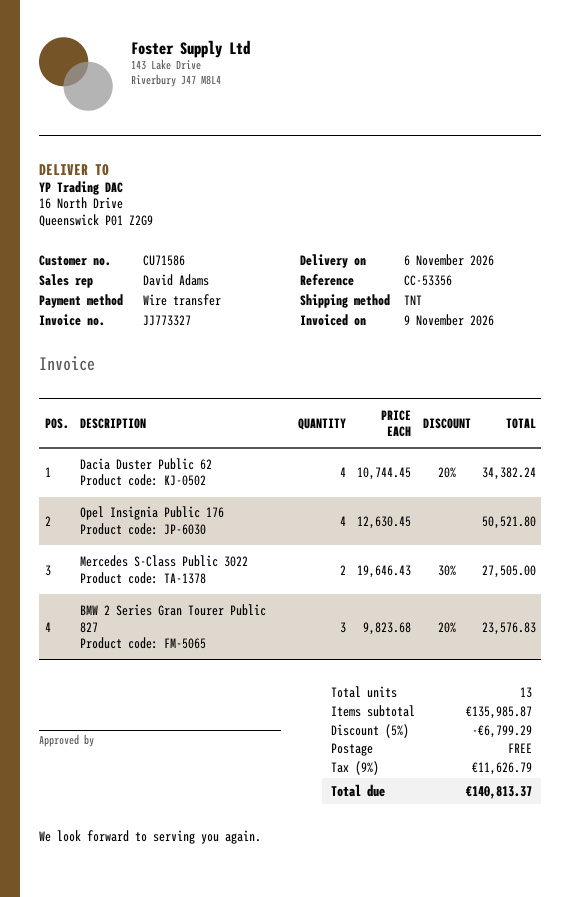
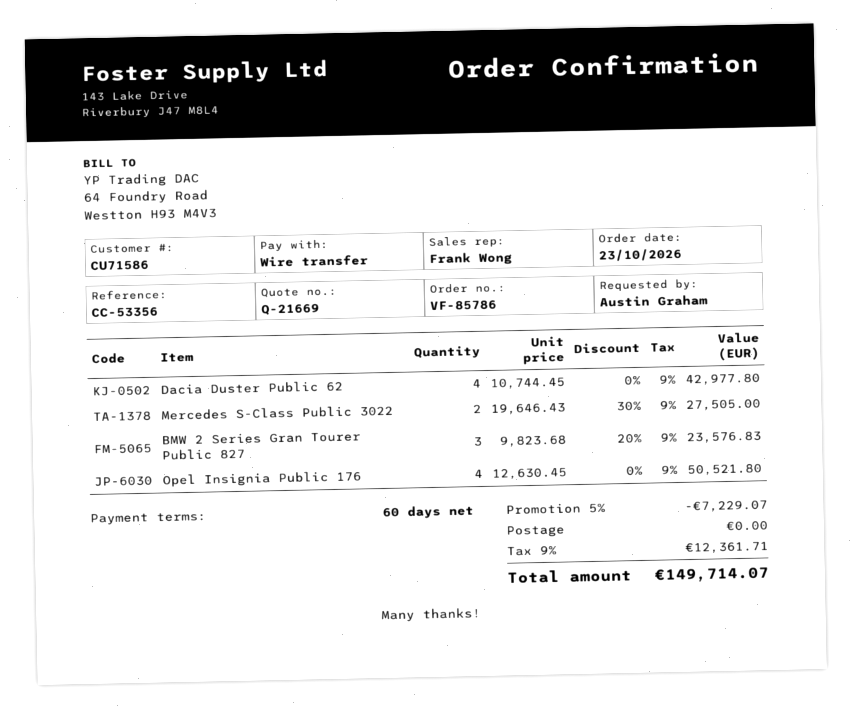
sales rep: David Adams -> Frank Wong
Dacia Duster Public 62: 4 x 10744.45 - 20% = 34382.24 -> 4 x 10744.45 = 42977.80
discount: 5% = 6799.29 -> 5% = 7229.07
tax: 9% = 11626.79 -> 9% = 12361.71
total: 140813.37 -> 149714.07

